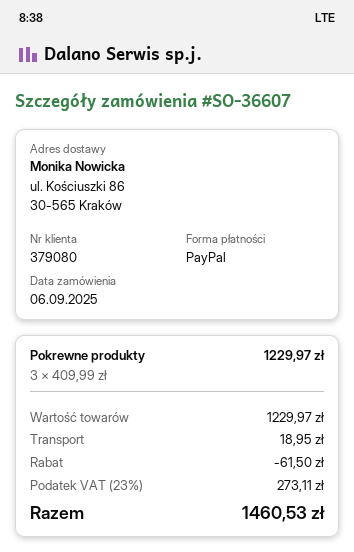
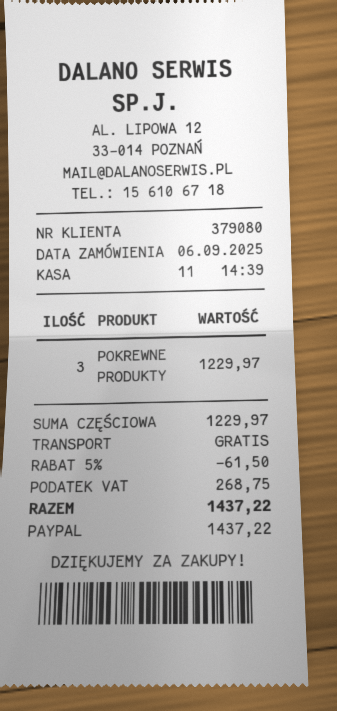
shipping: 18.95 -> 0.00
tax: 273.11 -> 268.75
total: 1460.53 -> 1437.22

